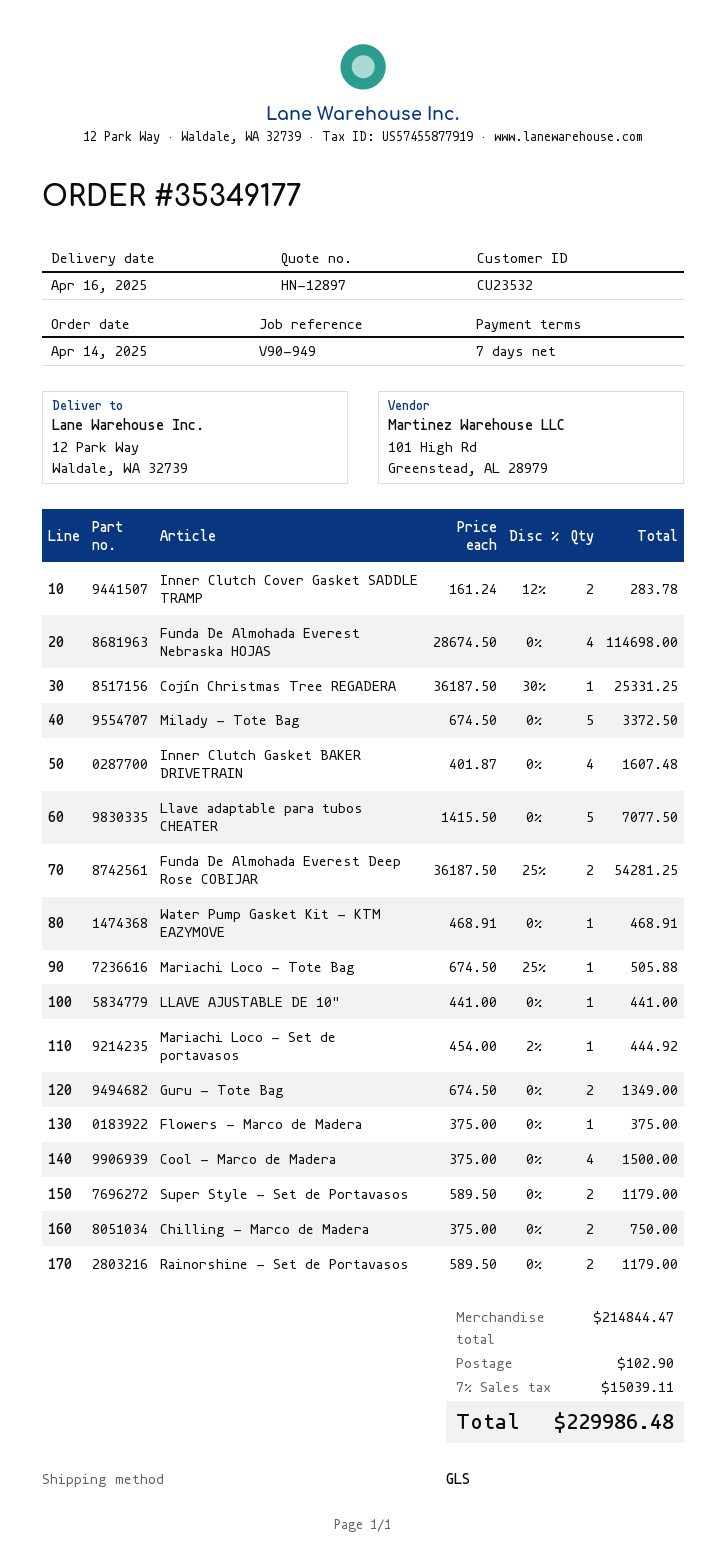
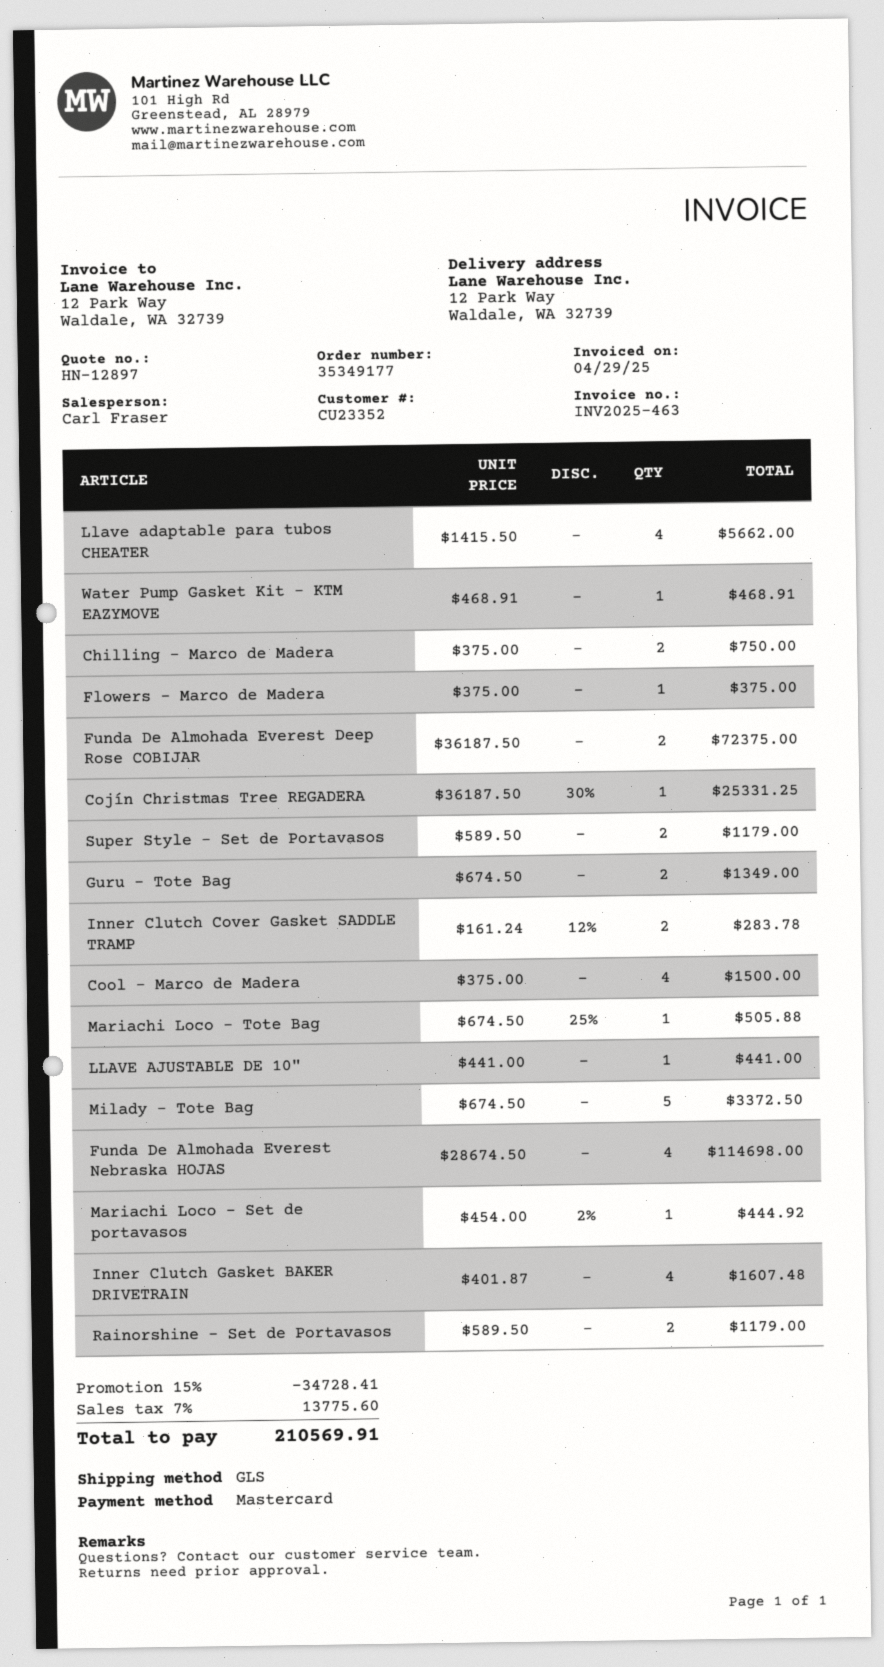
customer number: CU23532 -> CU23352
Llave adaptable para tubos CHEATER: 5 x 1415.50 = 7077.50 -> 4 x 1415.50 = 5662.00
Funda De Almohada Everest Deep Rose COBIJAR: 2 x 36187.50 - 25% = 54281.25 -> 2 x 36187.50 = 72375.00
discount: none -> 15% = 34728.41
shipping: 102.90 -> none
tax: 7% = 15039.11 -> 7% = 13775.60
total: 229986.48 -> 210569.91

